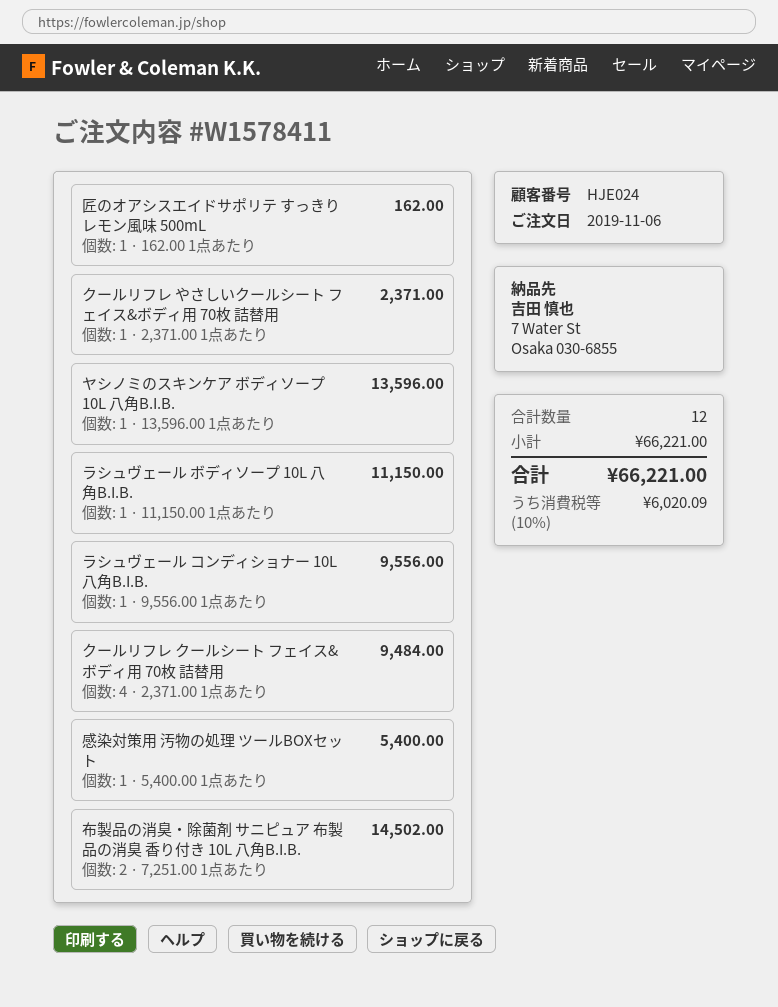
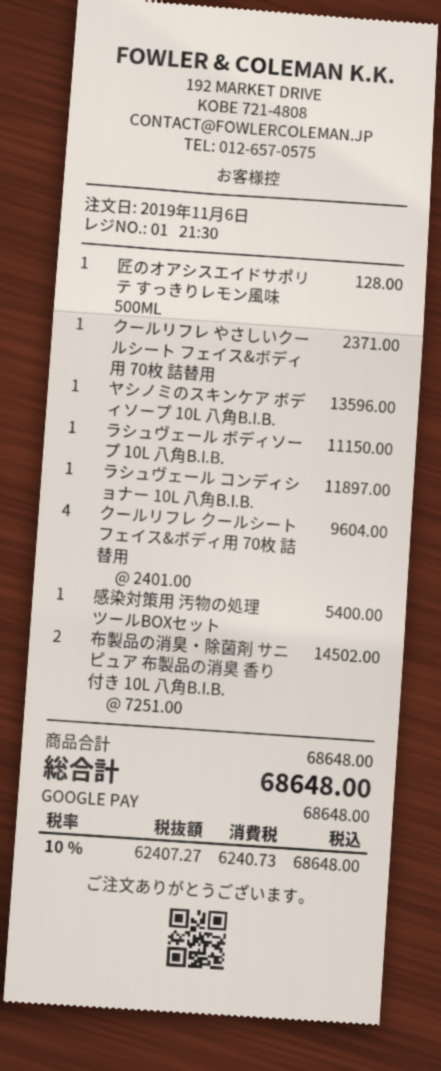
匠のオアシスエイドサポリテ すっきりレモン風味 500mL: 1 x 162.00 = 162.00 -> 1 x 128.00 = 128.00
ラシュヴェール コンディショナー 10L 八角B.I.B.: 1 x 9556.00 = 9556.00 -> 1 x 11897.00 = 11897.00
クールリフレ クールシート フェイス&ボディ用 70枚 詰替用: 4 x 2371.00 = 9484.00 -> 4 x 2401.00 = 9604.00
subtotal: 66221.00 -> 68648.00
tax: 10% = 6020.09 -> 10% = 6240.73
total: 66221.00 -> 68648.00

